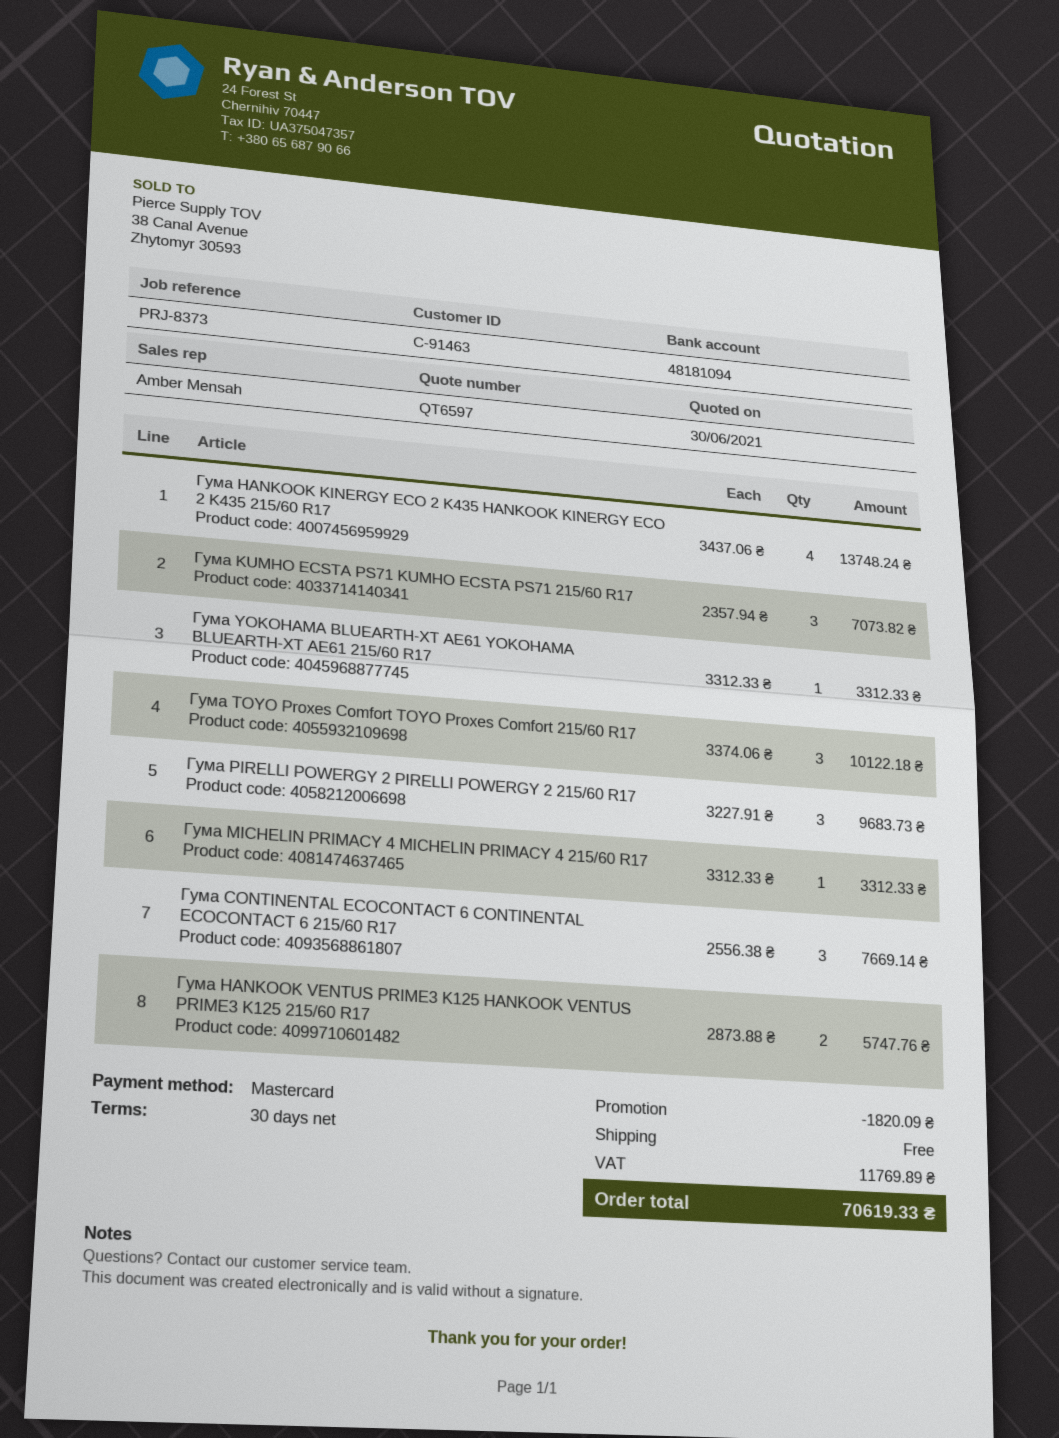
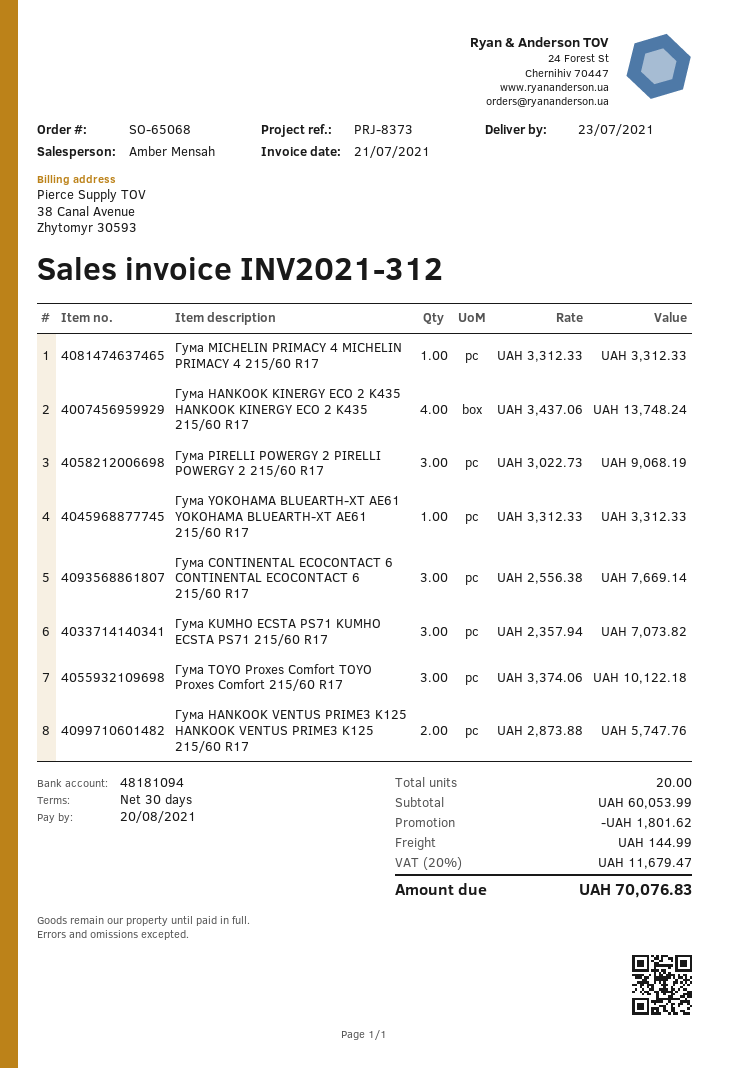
Гума PIRELLI POWERGY 2 PIRELLI POWERGY 2 215/60 R17: 3 x 3227.91 = 9683.73 -> 3 x 3022.73 = 9068.19
discount: 1820.09 -> 1801.62
shipping: 0.00 -> 144.99
tax: 11769.89 -> 11679.47
total: 70619.33 -> 70076.83

